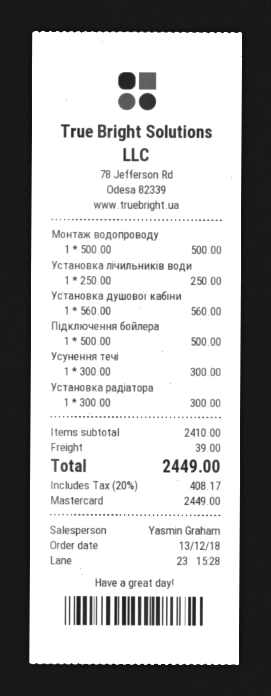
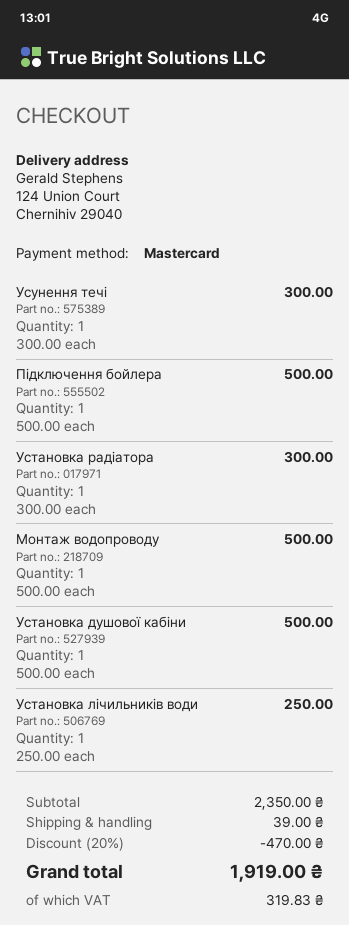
Установка душової кабіни: 1 x 560.00 = 560.00 -> 1 x 500.00 = 500.00
subtotal: 2410.00 -> 2350.00
discount: none -> 20% = 470.00
tax: 408.17 -> 319.83
total: 2449.00 -> 1919.00

